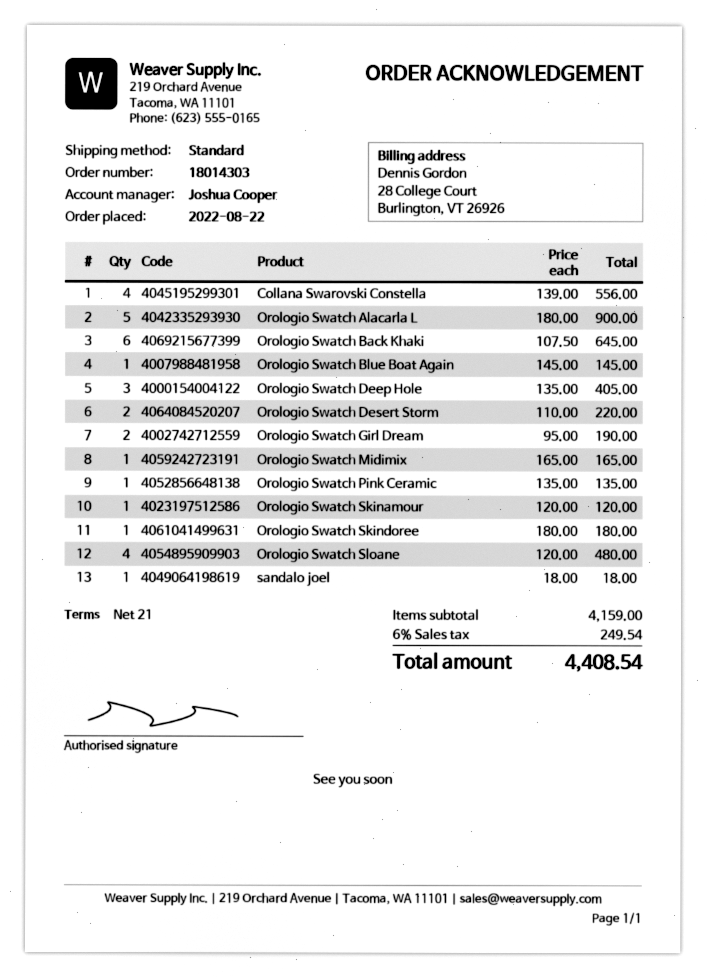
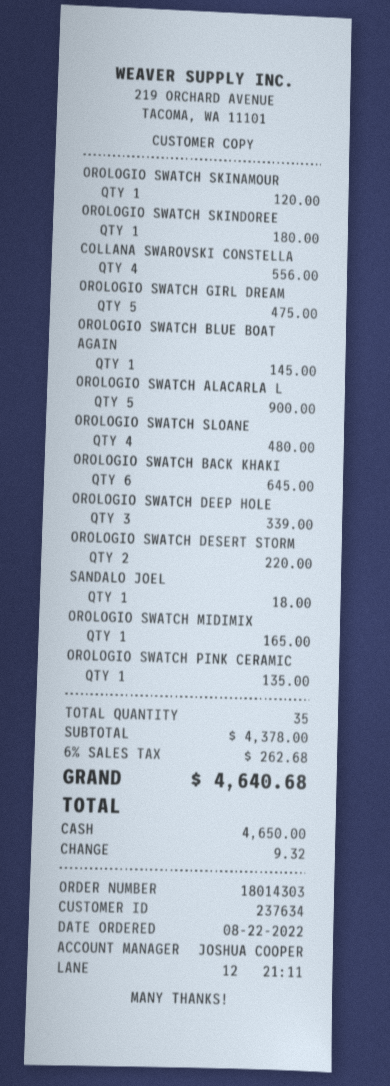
Orologio Swatch Deep Hole: 3 for 405.00 -> 3 for 339.00
Orologio Swatch Girl Dream: 2 for 190.00 -> 5 for 475.00
subtotal: 4159.00 -> 4378.00
tax: 6% = 249.54 -> 6% = 262.68
total: 4408.54 -> 4640.68

